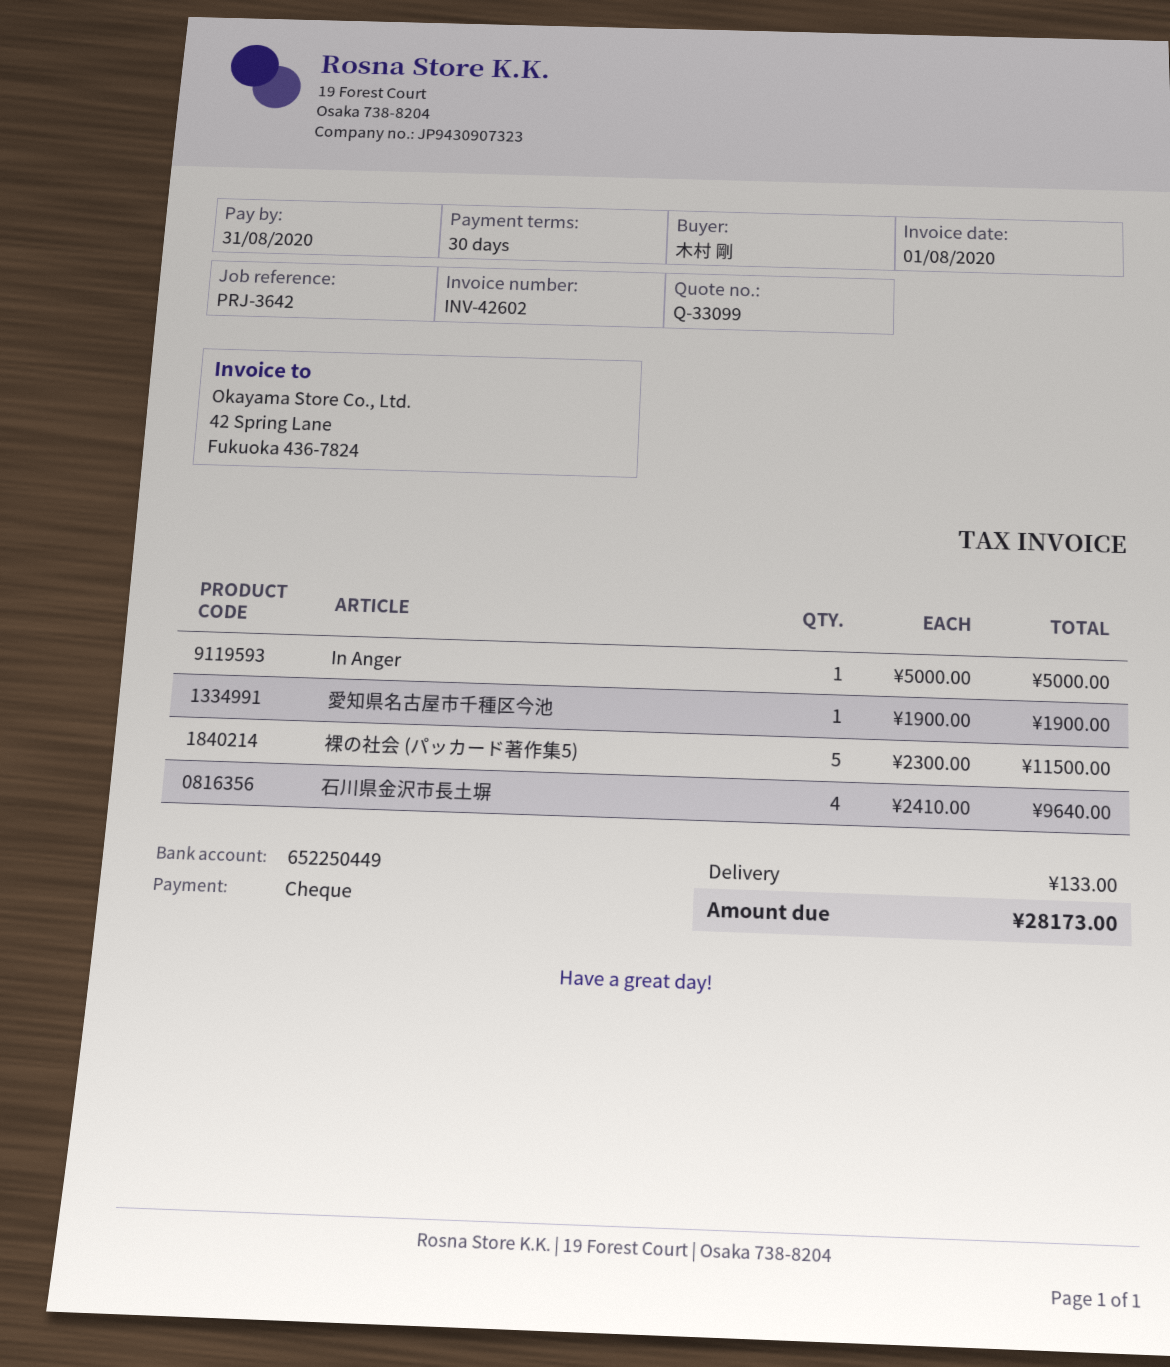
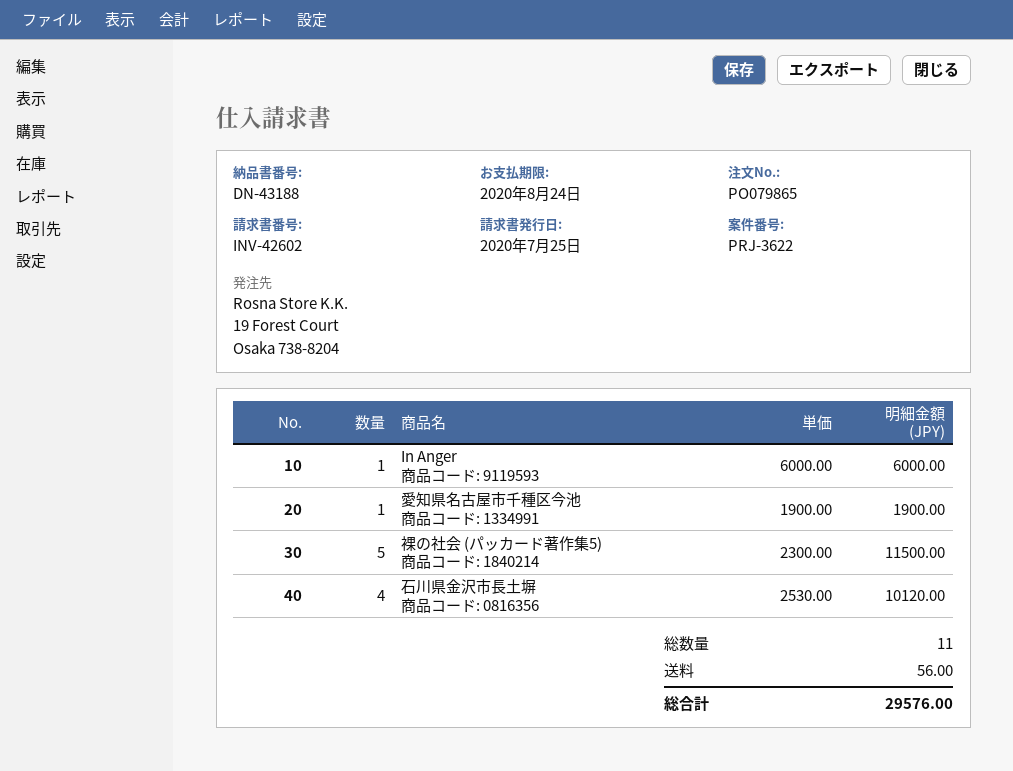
invoice date: 2020-08-01 -> 2020-07-25
due date: 2020-08-31 -> 2020-08-24
reference: PRJ-3642 -> PRJ-3622
In Anger: 1 x 5000.00 = 5000.00 -> 1 x 6000.00 = 6000.00
石川県金沢市長土塀: 4 x 2410.00 = 9640.00 -> 4 x 2530.00 = 10120.00
shipping: 133.00 -> 56.00
total: 28173.00 -> 29576.00

